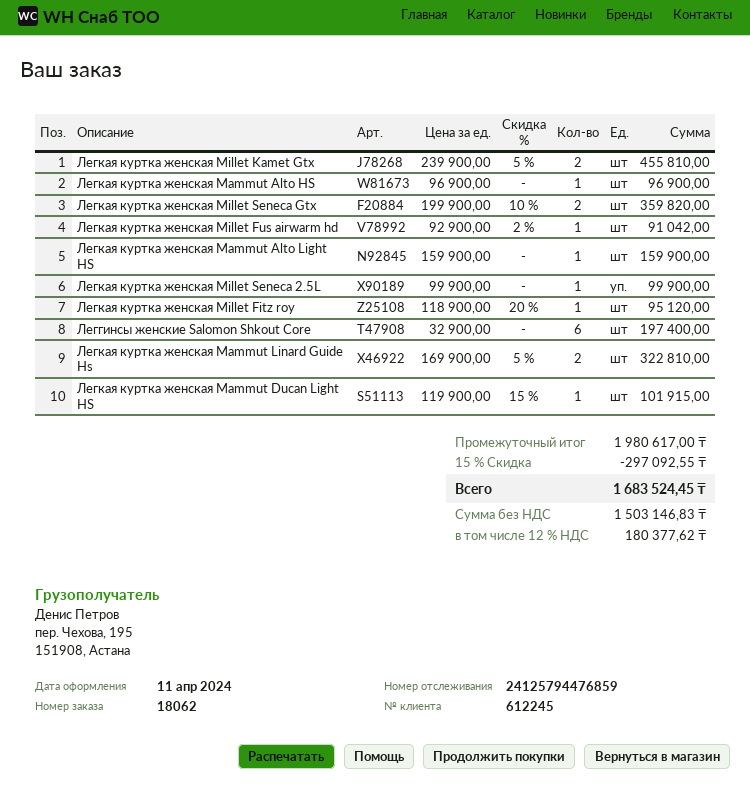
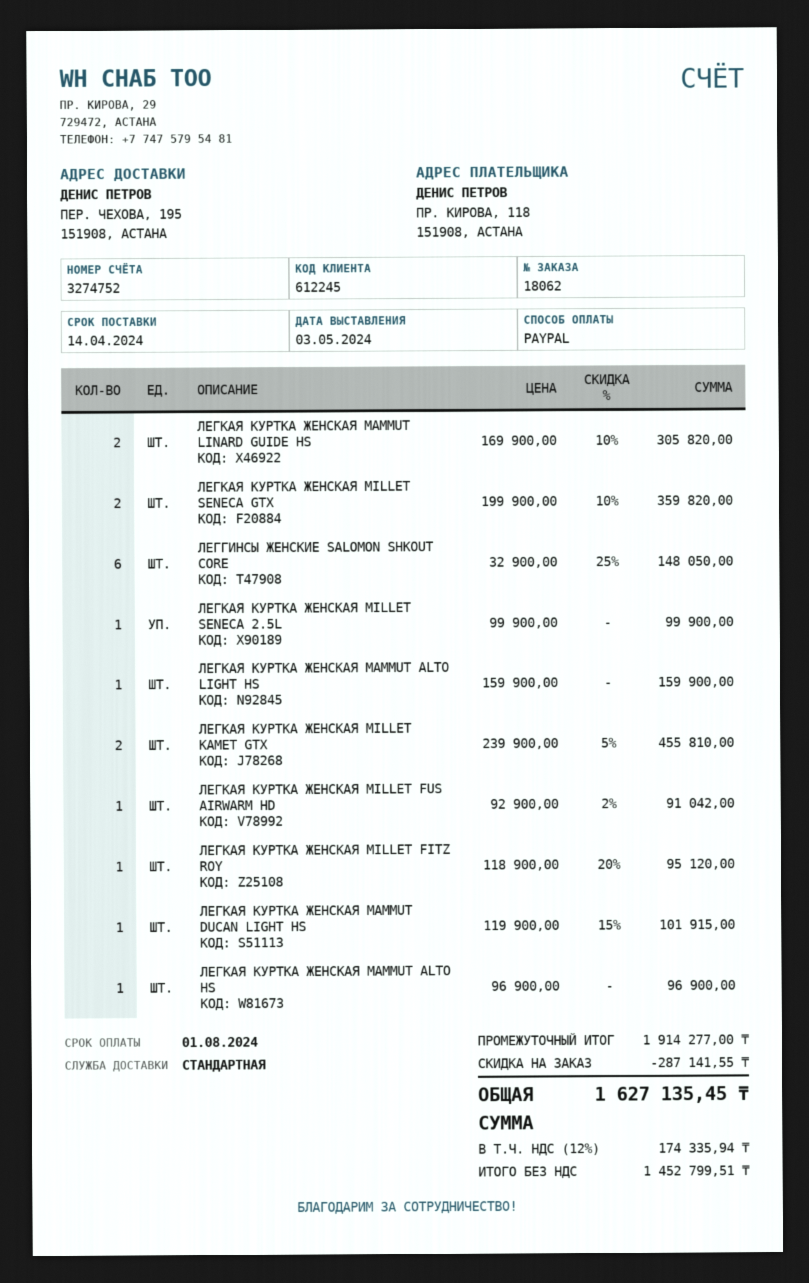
Леггинсы женские Salomon Shkout Core: 6 x 32900.00 = 197400.00 -> 6 x 32900.00 - 25% = 148050.00
Легкая куртка женская Mammut Linard Guide Hs: 2 x 169900.00 - 5% = 322810.00 -> 2 x 169900.00 - 10% = 305820.00
subtotal: 1980617.00 -> 1914277.00
discount: 297092.55 -> 287141.55
net: 1503146.83 -> 1452799.51
tax: 12% = 180377.62 -> 12% = 174335.94
total: 1683524.45 -> 1627135.45

